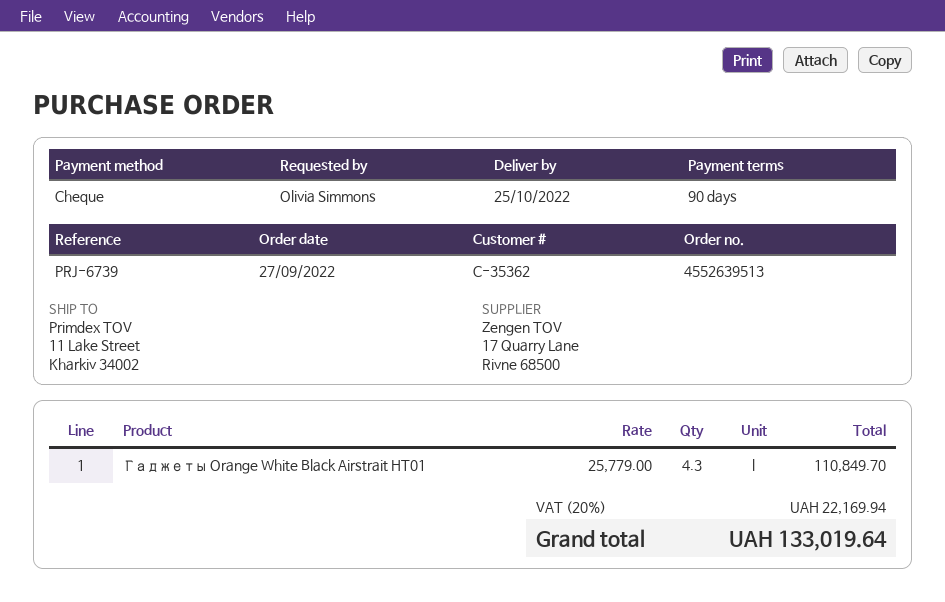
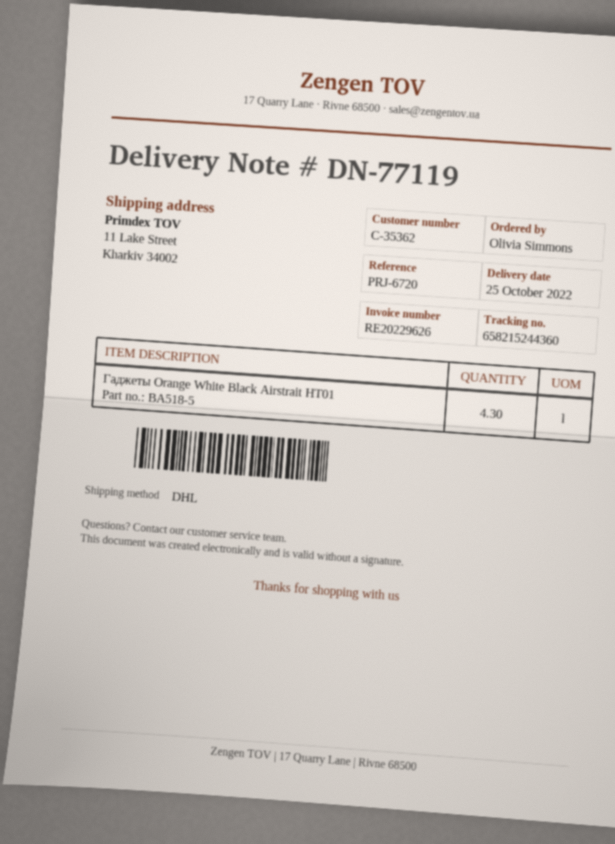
reference: PRJ-6739 -> PRJ-6720

